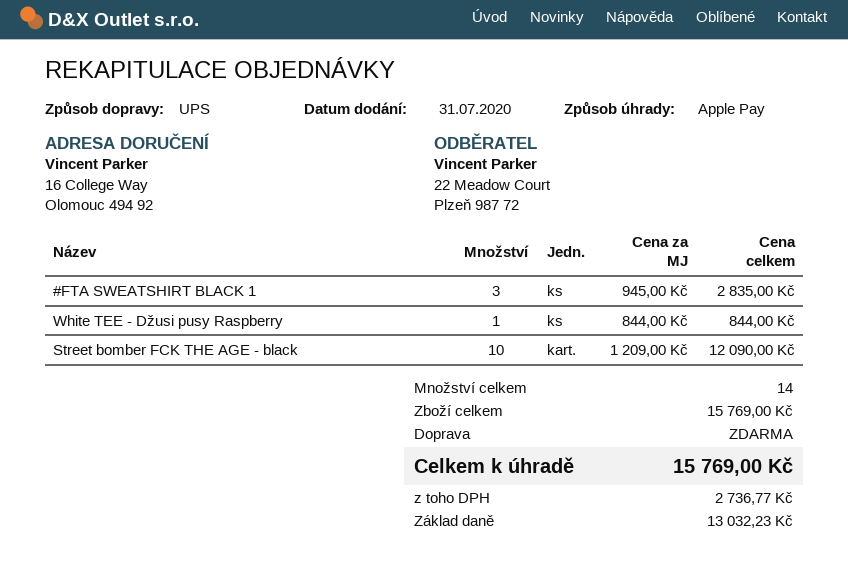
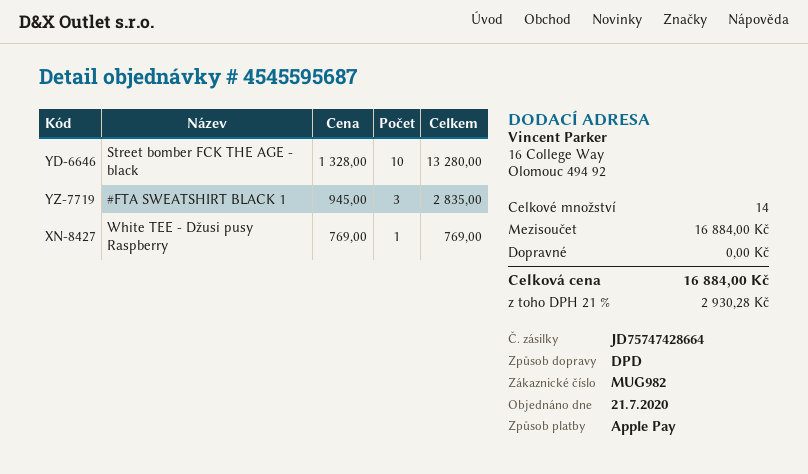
shipping method: UPS -> DPD
White TEE - Džusi pusy Raspberry: 1 x 844.00 = 844.00 -> 1 x 769.00 = 769.00
Street bomber FCK THE AGE - black: 10 x 1209.00 = 12090.00 -> 10 x 1328.00 = 13280.00
subtotal: 15769.00 -> 16884.00
tax: 2736.77 -> 2930.28
total: 15769.00 -> 16884.00

